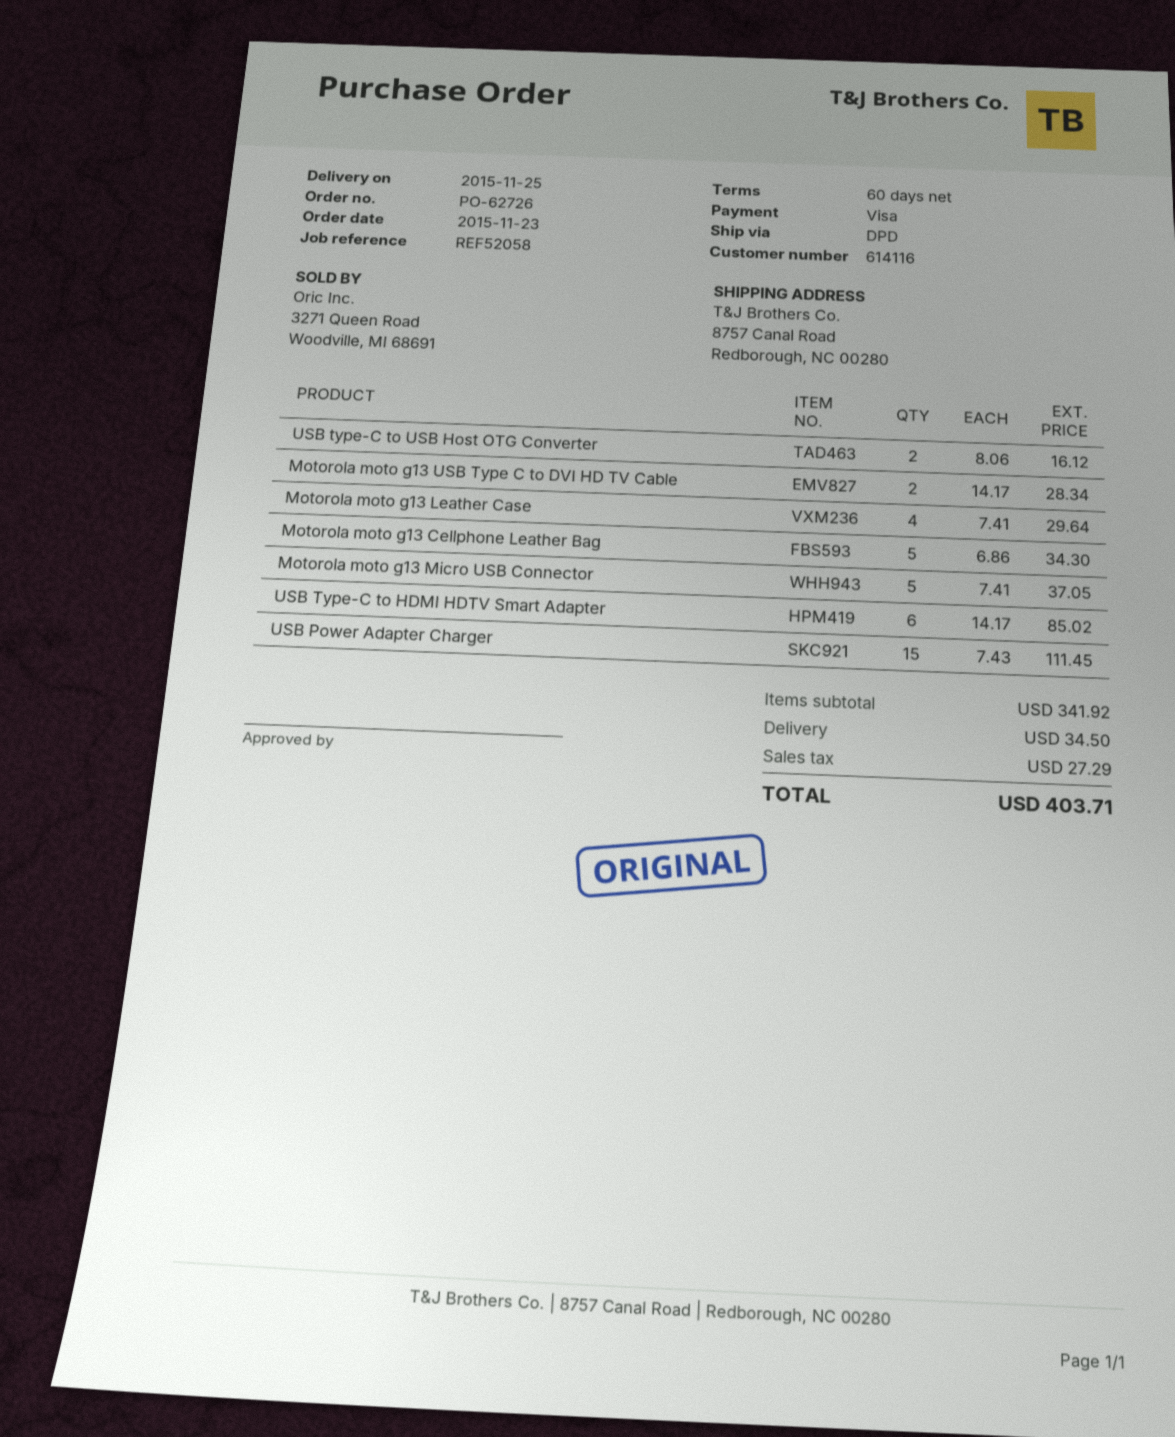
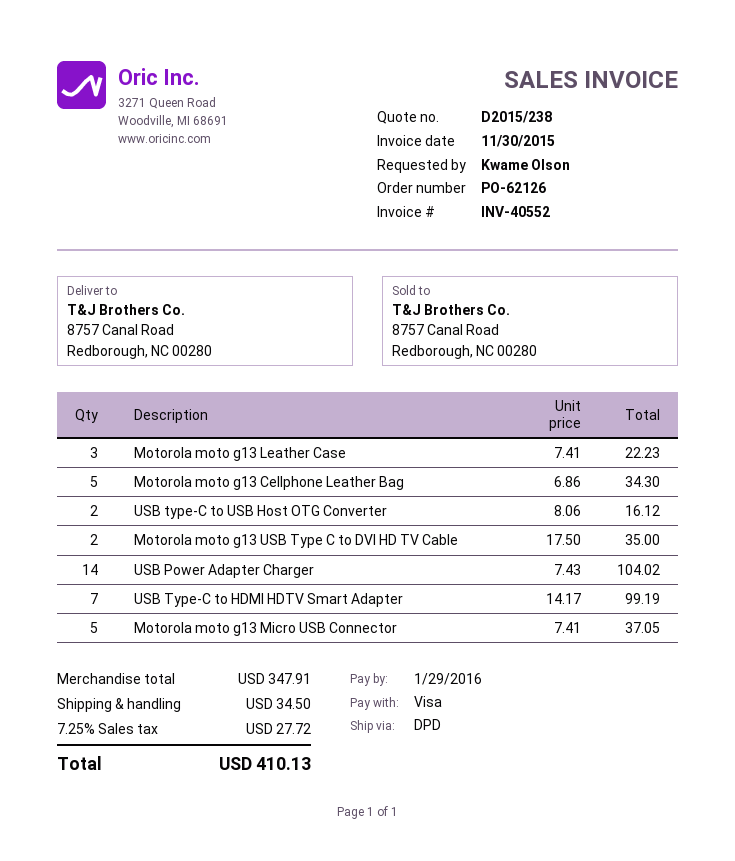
order number: PO-62726 -> PO-62126
Motorola moto g13 USB Type C to DVI HD TV Cable: 2 x 14.17 = 28.34 -> 2 x 17.50 = 35.00
Motorola moto g13 Leather Case: 4 x 7.41 = 29.64 -> 3 x 7.41 = 22.23
USB Type-C to HDMI HDTV Smart Adapter: 6 x 14.17 = 85.02 -> 7 x 14.17 = 99.19
USB Power Adapter Charger: 15 x 7.43 = 111.45 -> 14 x 7.43 = 104.02
subtotal: 341.92 -> 347.91
tax: 27.29 -> 27.72
total: 403.71 -> 410.13

